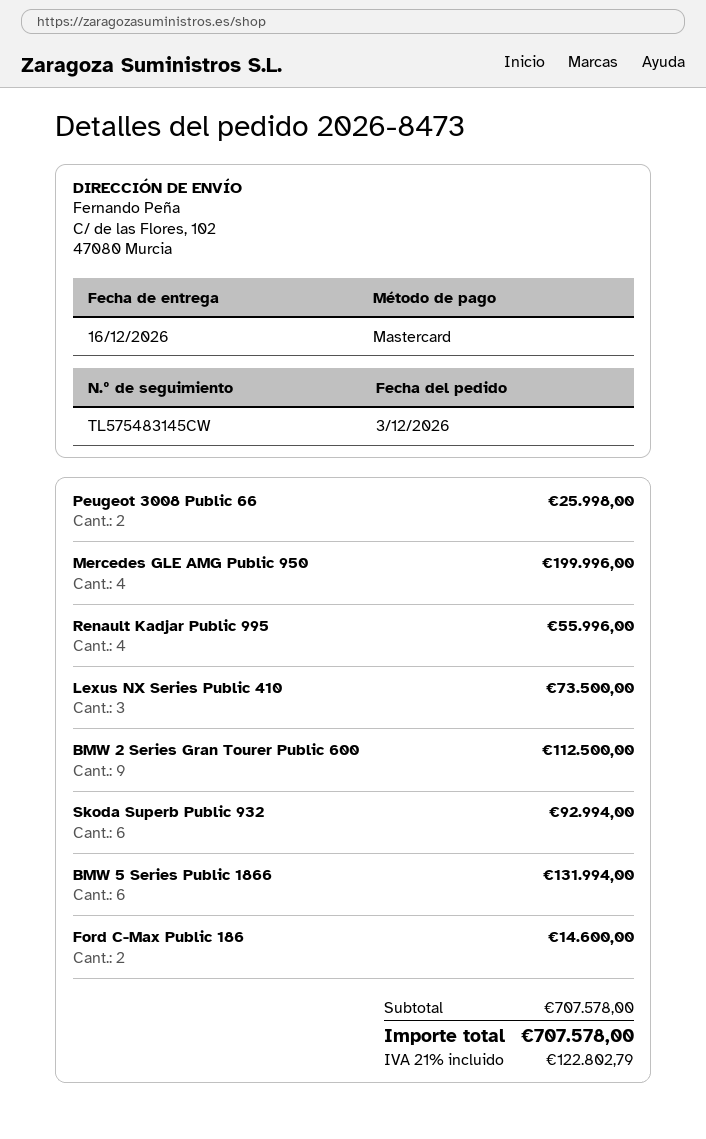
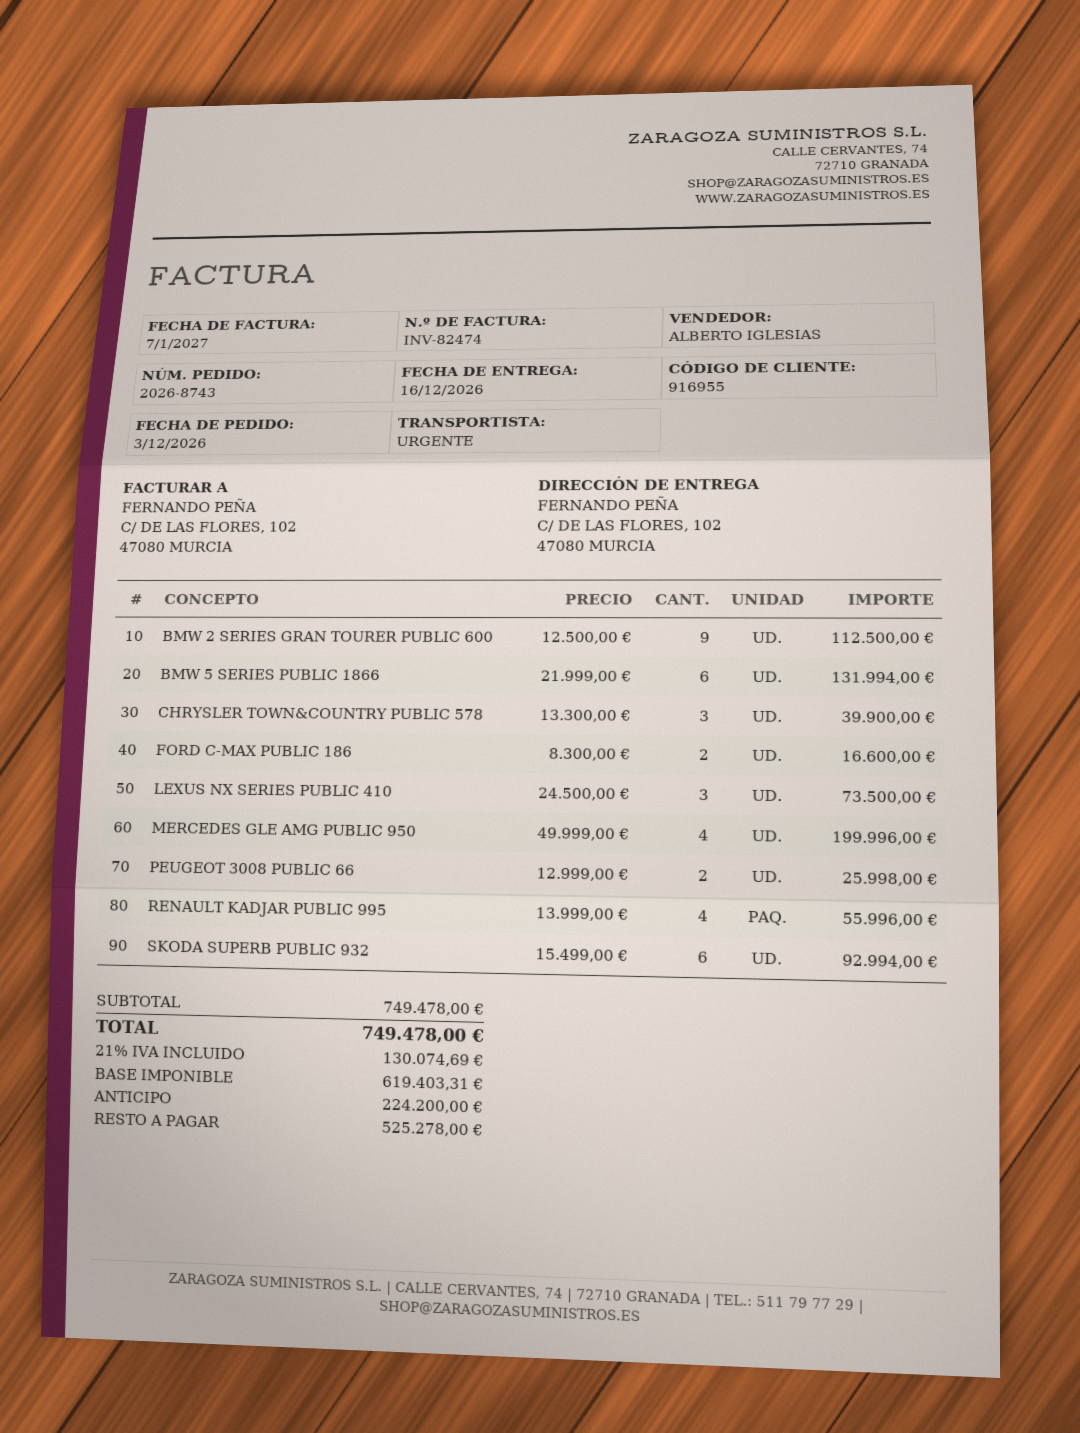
order number: 2026-8473 -> 2026-8743
Ford C-Max Public 186: 2 for 14600.00 -> 2 for 16600.00
CHRYSLER TOWN&COUNTRY PUBLIC 578: none -> 3 for 39900.00
subtotal: 707578.00 -> 749478.00
tax: 21% = 122802.79 -> 21% = 130074.69
total: 707578.00 -> 749478.00

